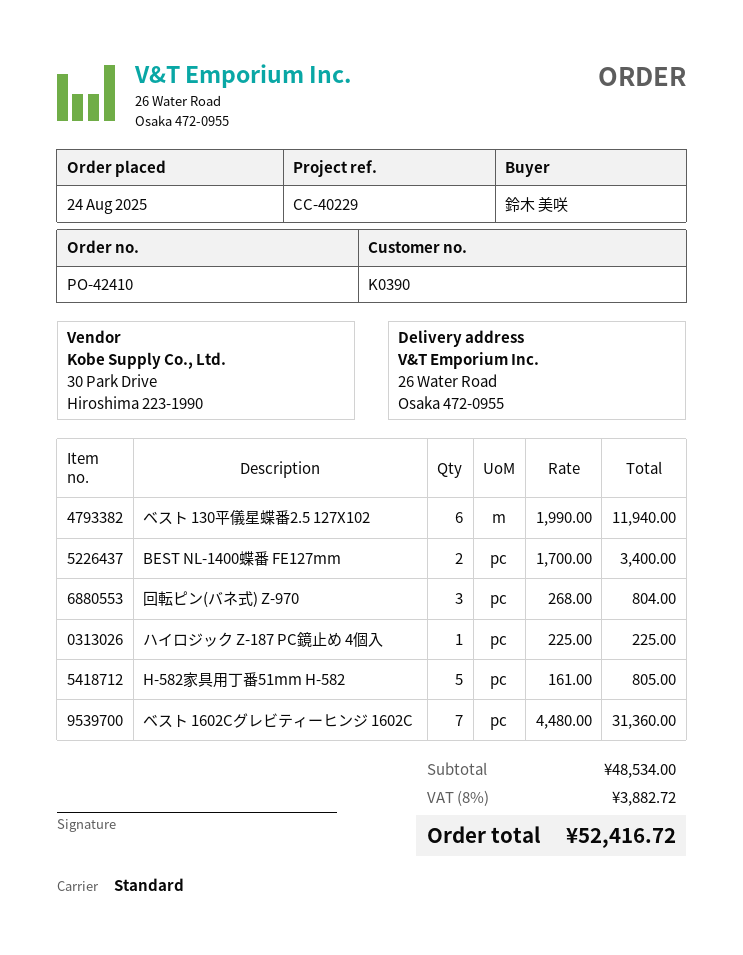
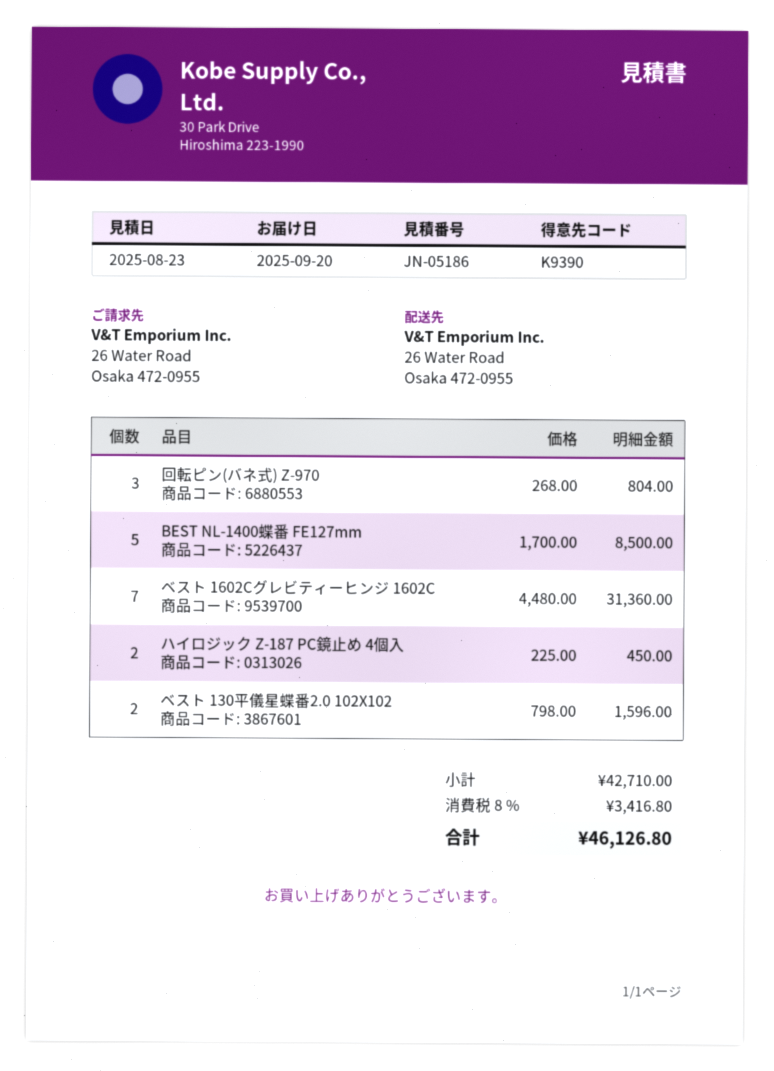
customer number: K0390 -> K9390
ベスト 130平儀星蝶番2.5 127X102: 6 x 1990.00 = 11940.00 -> none
BEST NL-1400蝶番 FE127mm: 2 x 1700.00 = 3400.00 -> 5 x 1700.00 = 8500.00
ハイロジック Z-187 PC鏡止め 4個入: 1 x 225.00 = 225.00 -> 2 x 225.00 = 450.00
H-582家具用丁番51mm H-582: 5 x 161.00 = 805.00 -> none
ベスト 130平儀星蝶番2.0 102X102: none -> 2 x 798.00 = 1596.00
subtotal: 48534.00 -> 42710.00
tax: 8% = 3882.72 -> 8% = 3416.80
total: 52416.72 -> 46126.80

